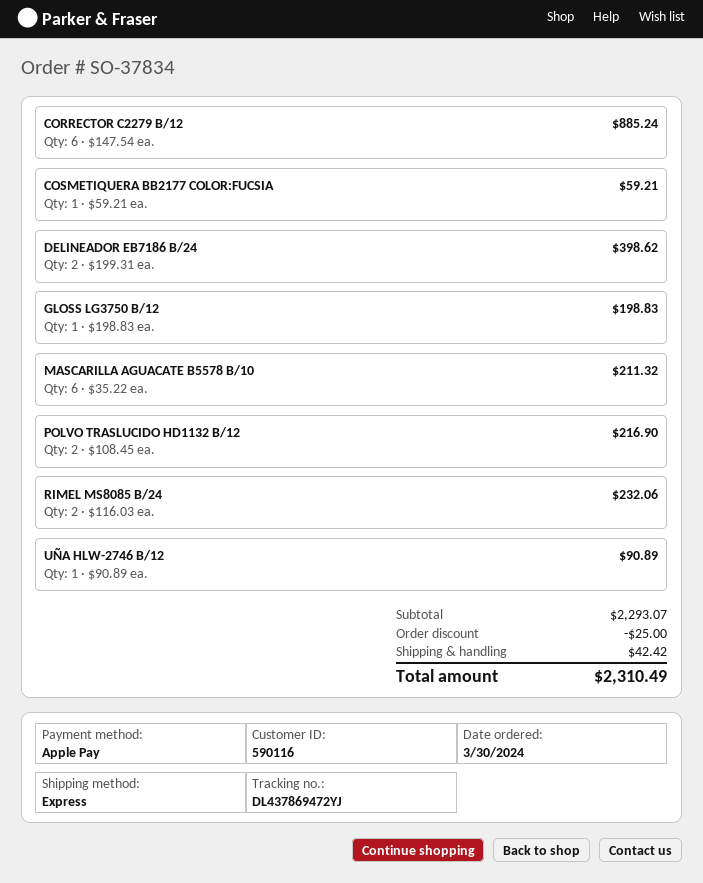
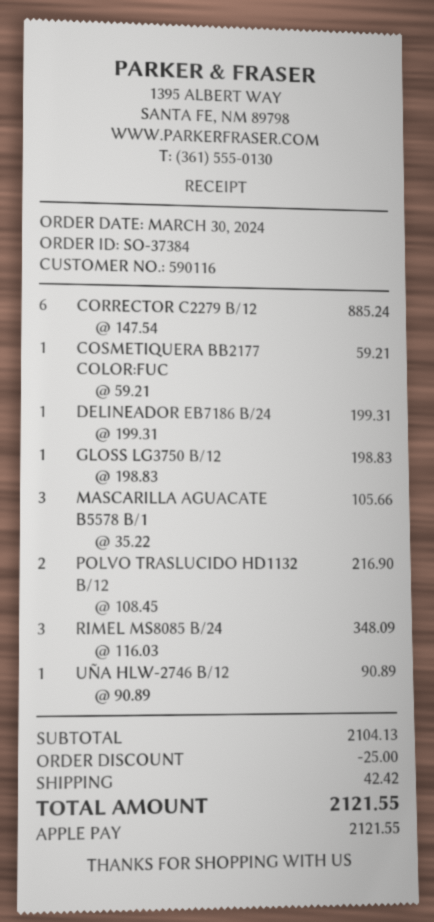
order number: SO-37834 -> SO-37384
DELINEADOR EB7186 B/24: 2 x 199.31 = 398.62 -> 1 x 199.31 = 199.31
MASCARILLA AGUACATE B5578 B/10: 6 x 35.22 = 211.32 -> 3 x 35.22 = 105.66
RIMEL MS8085 B/24: 2 x 116.03 = 232.06 -> 3 x 116.03 = 348.09
subtotal: 2293.07 -> 2104.13
total: 2310.49 -> 2121.55

